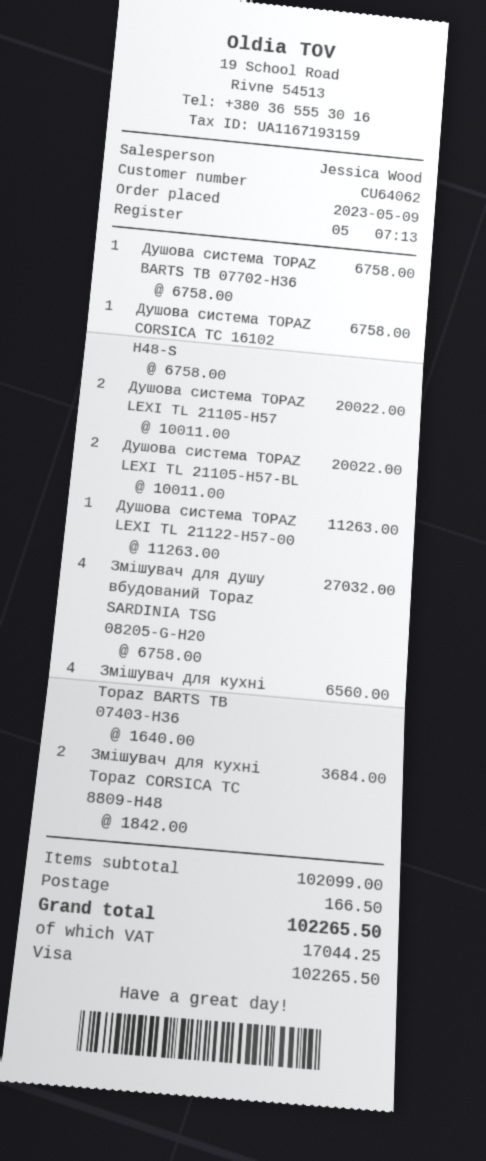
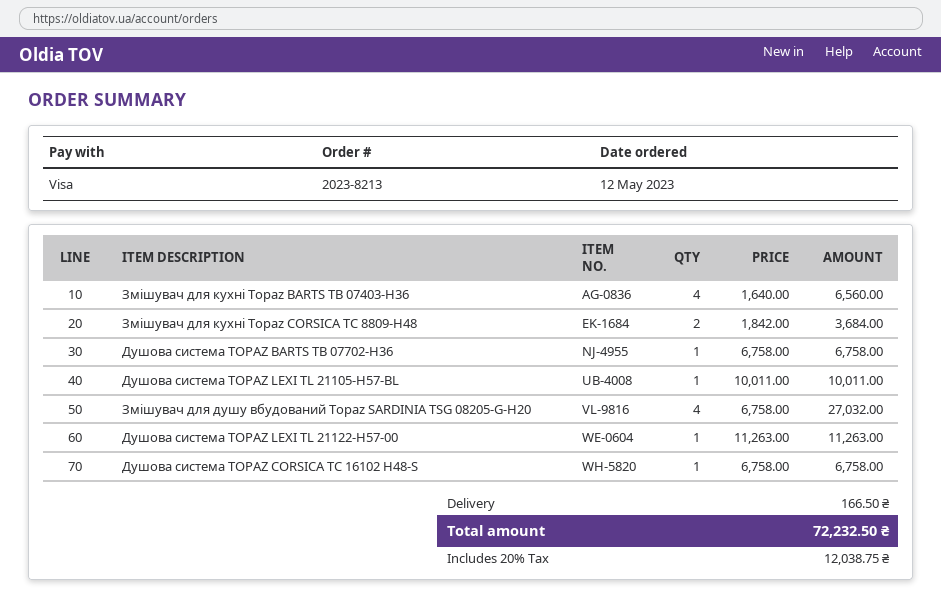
order date: 2023-05-09 -> 2023-05-12
Душова система TOPAZ LEXI TL 21105-H57: 2 x 10011.00 = 20022.00 -> none
Душова система TOPAZ LEXI TL 21105-H57-BL: 2 x 10011.00 = 20022.00 -> 1 x 10011.00 = 10011.00
tax: 17044.25 -> 12038.75
total: 102265.50 -> 72232.50

